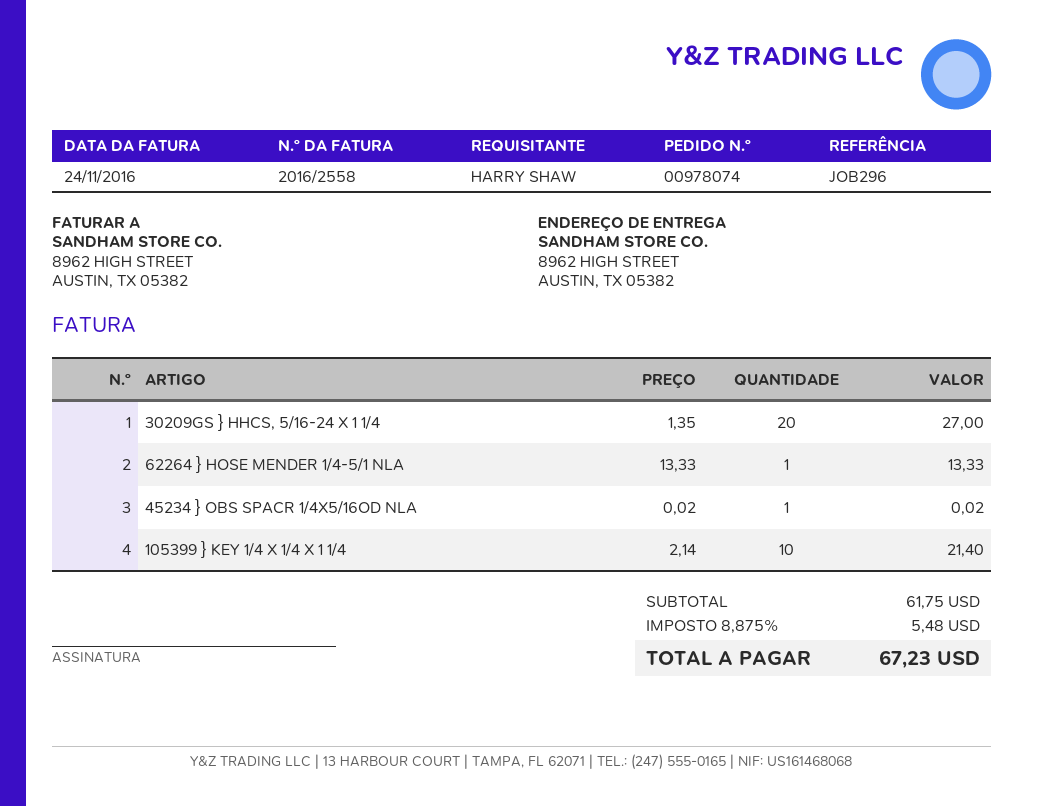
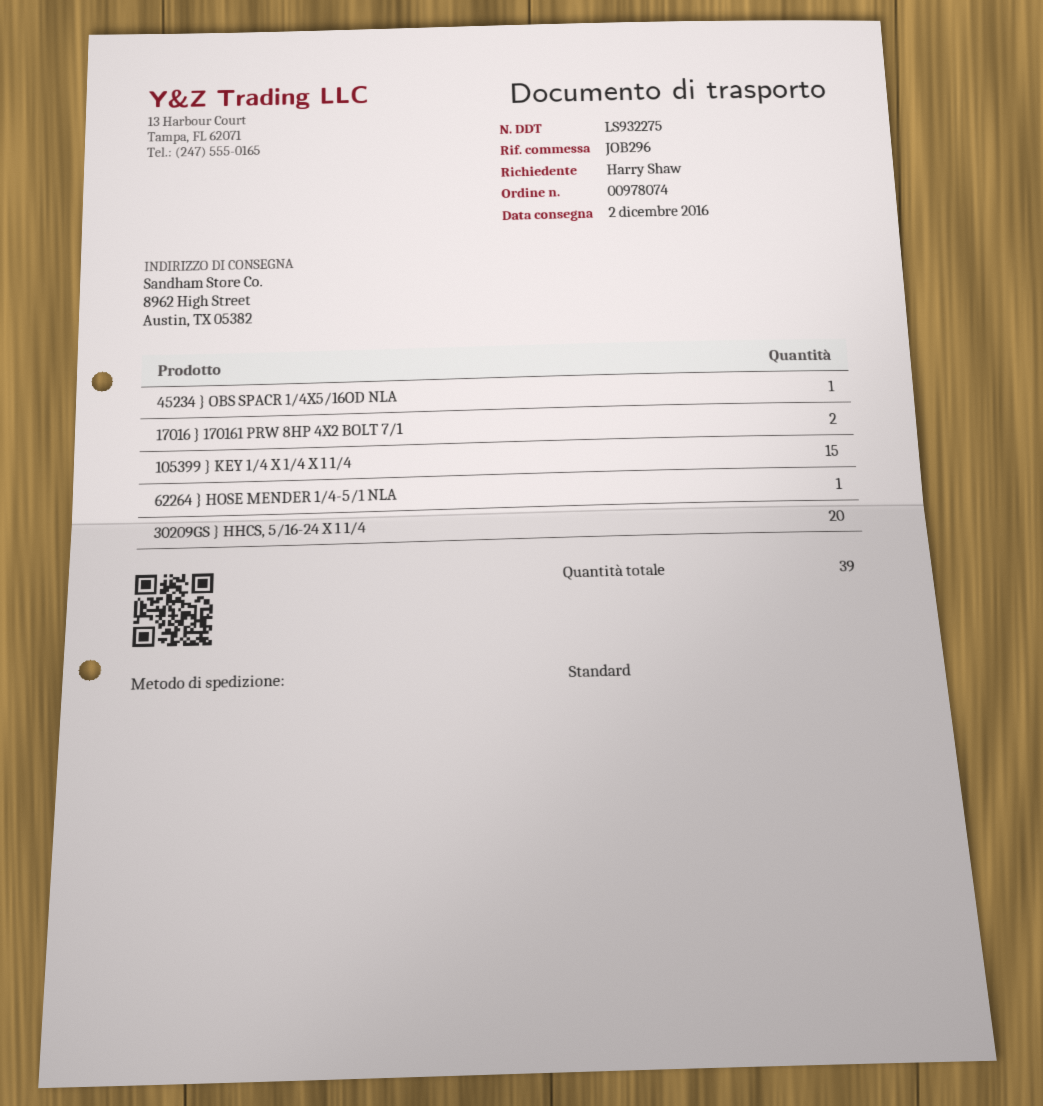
105399 } KEY 1/4 X 1/4 X 1 1/4: 10 -> 15
17016 } 170161 PRW 8HP 4X2 BOLT 7/1: none -> 2

